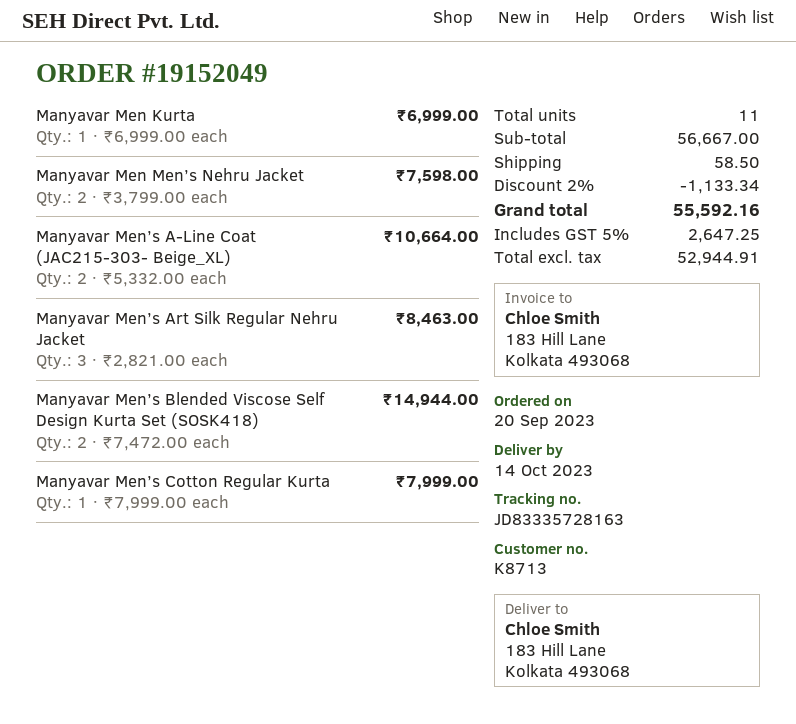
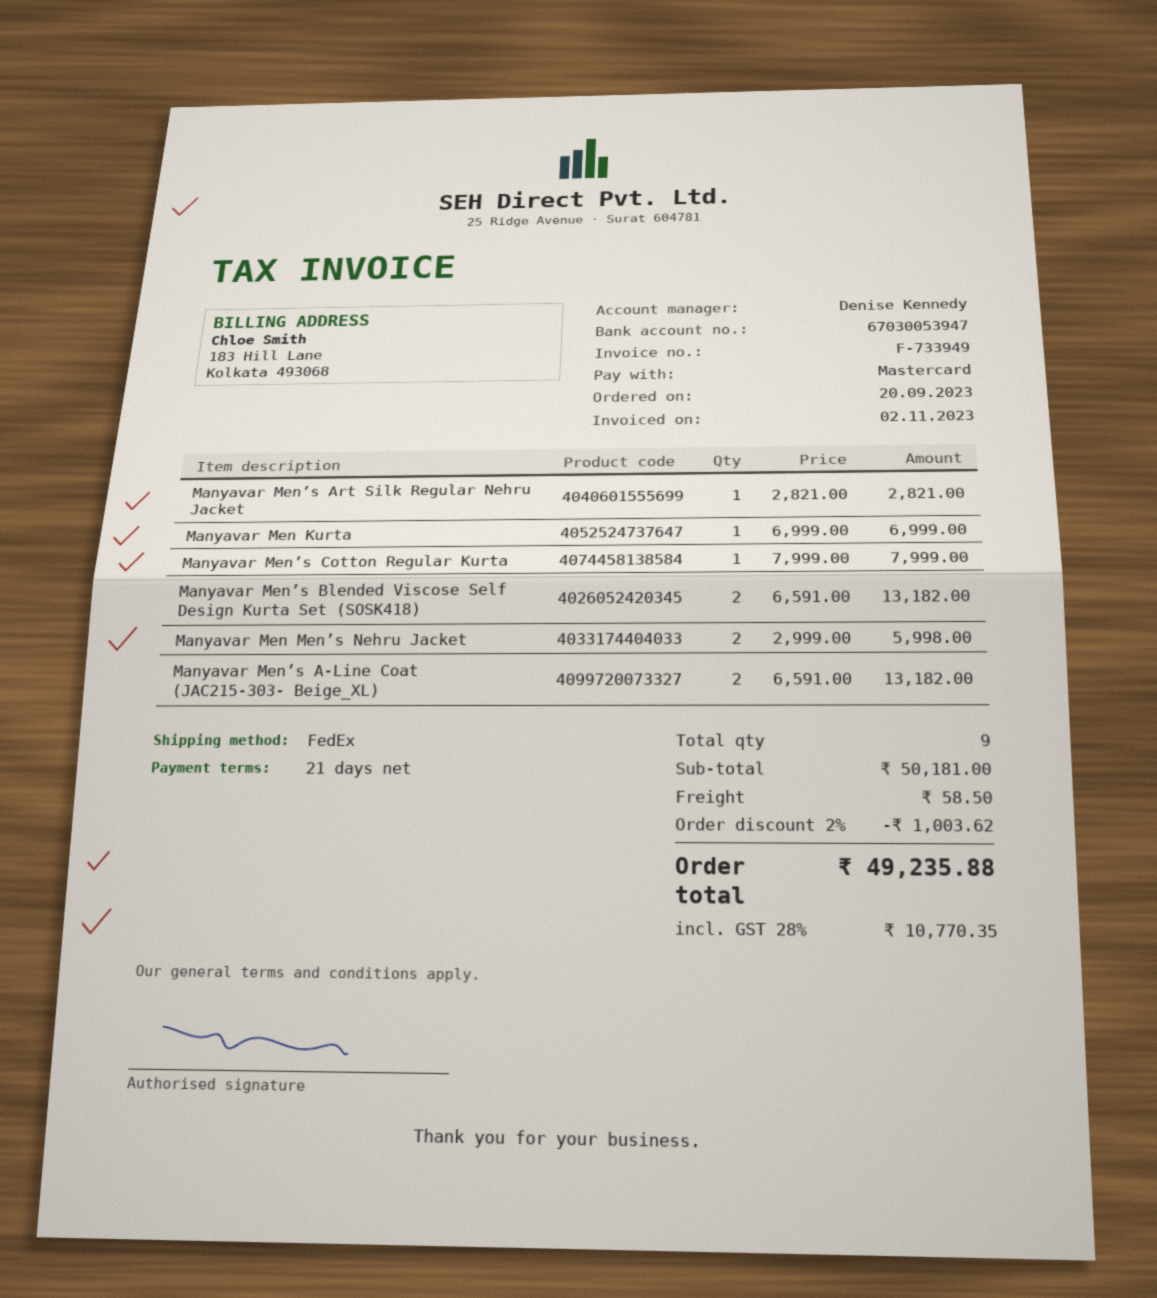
Manyavar Men Men’s Nehru Jacket: 2 x 3799.00 = 7598.00 -> 2 x 2999.00 = 5998.00
Manyavar Men’s A-Line Coat (JAC215-303- Beige_XL): 2 x 5332.00 = 10664.00 -> 2 x 6591.00 = 13182.00
Manyavar Men’s Art Silk Regular Nehru Jacket: 3 x 2821.00 = 8463.00 -> 1 x 2821.00 = 2821.00
Manyavar Men’s Blended Viscose Self Design Kurta Set (SOSK418): 2 x 7472.00 = 14944.00 -> 2 x 6591.00 = 13182.00
total quantity: 11 -> 9
subtotal: 56667.00 -> 50181.00
discount: 2% = 1133.34 -> 2% = 1003.62
tax: 5% = 2647.25 -> 28% = 10770.35
total: 55592.16 -> 49235.88

